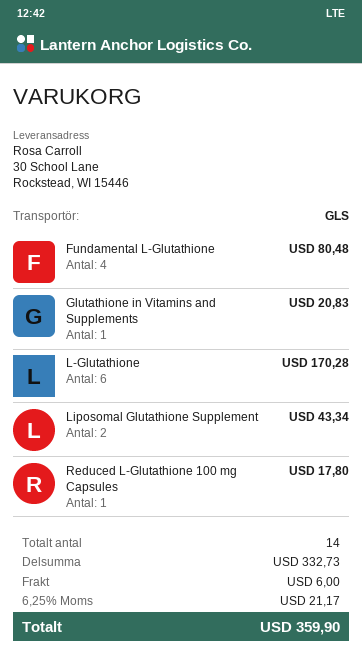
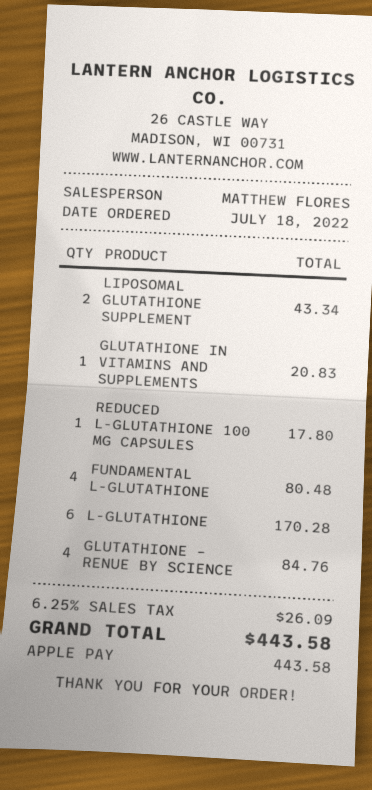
GLUTATHIONE – RENUE BY SCIENCE: none -> 4 for 84.76
shipping: 6.00 -> none
tax: 6.25% = 21.17 -> 6.25% = 26.09
total: 359.90 -> 443.58

